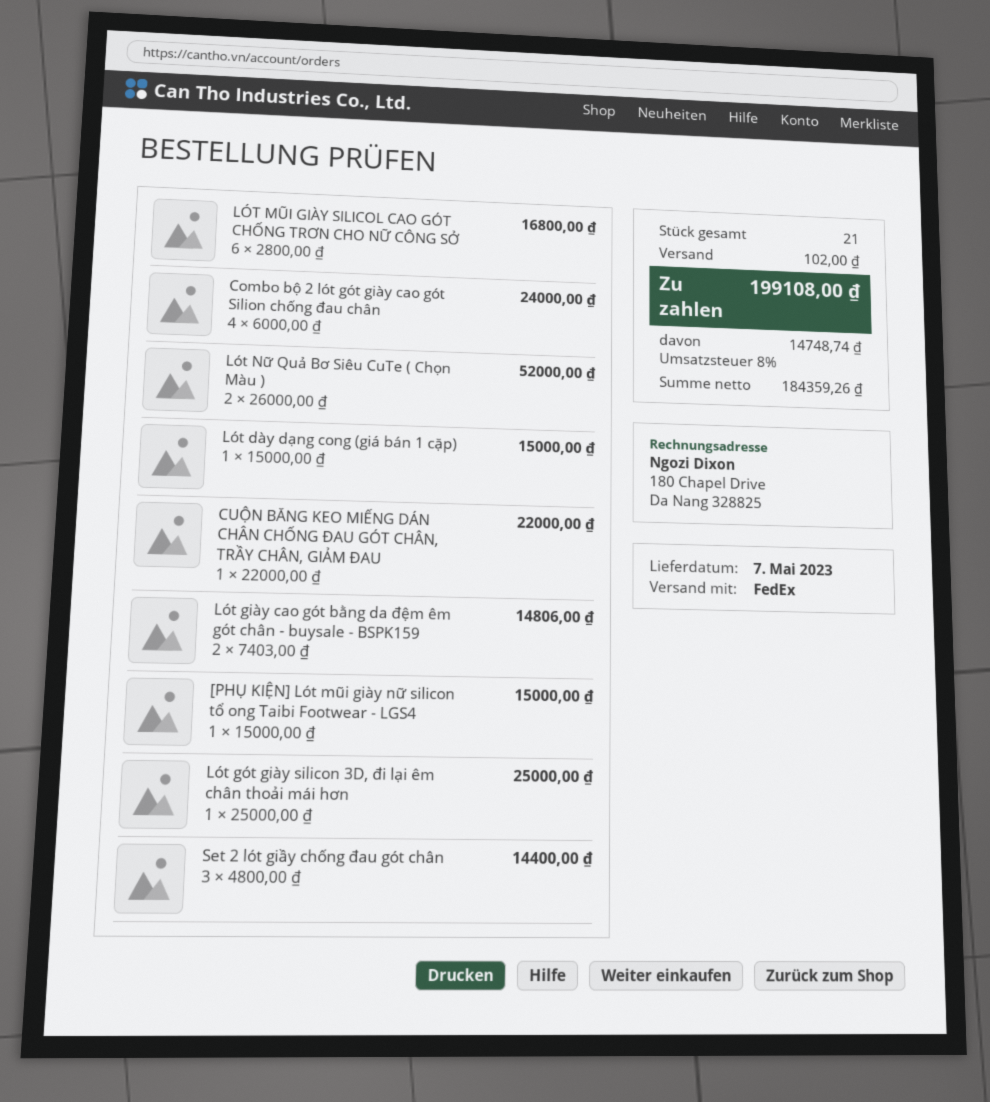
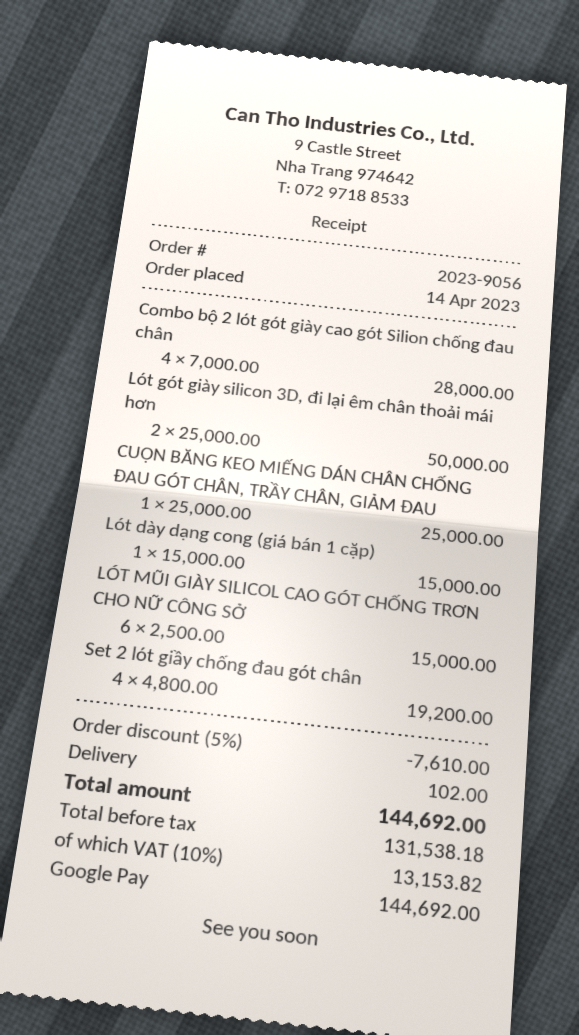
LÓT MŨI GIÀY SILICOL CAO GÓT CHỐNG TRƠN CHO NỮ CÔNG SỞ: 6 x 2800.00 = 16800.00 -> 6 x 2500.00 = 15000.00
Combo bộ 2 lót gót giày cao gót Silion chống đau chân: 4 x 6000.00 = 24000.00 -> 4 x 7000.00 = 28000.00
Lót Nữ Quả Bơ Siêu CuTe ( Chọn Màu ): 2 x 26000.00 = 52000.00 -> none
CUỘN BĂNG KEO MIẾNG DÁN CHÂN CHỐNG ĐAU GÓT CHÂN, TRẦY CHÂN, GIẢM ĐAU: 1 x 22000.00 = 22000.00 -> 1 x 25000.00 = 25000.00
Lót giày cao gót bằng da đệm êm gót chân - buysale - BSPK159: 2 x 7403.00 = 14806.00 -> none
[PHỤ KIỆN] Lót mũi giày nữ silicon tổ ong Taibi Footwear - LGS4: 1 x 15000.00 = 15000.00 -> none
Lót gót giày silicon 3D, đi lại êm chân thoải mái hơn: 1 x 25000.00 = 25000.00 -> 2 x 25000.00 = 50000.00
Set 2 lót giầy chống đau gót chân: 3 x 4800.00 = 14400.00 -> 4 x 4800.00 = 19200.00
discount: none -> 5% = 7610.00
net: 184359.26 -> 131538.18
tax: 8% = 14748.74 -> 10% = 13153.82
total: 199108.00 -> 144692.00

